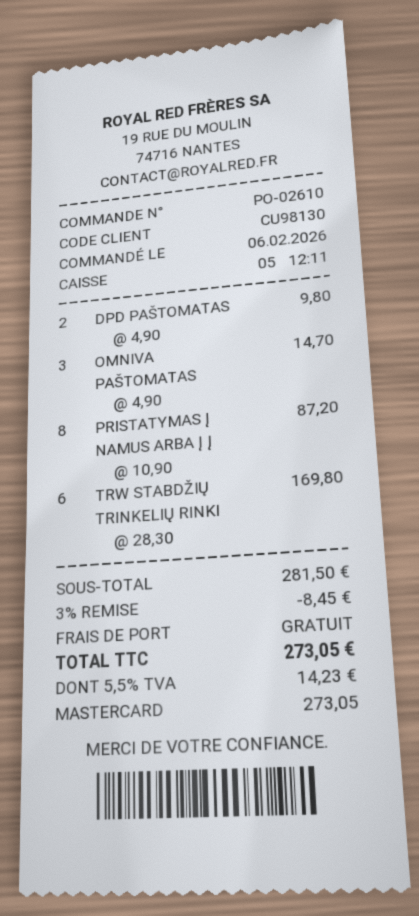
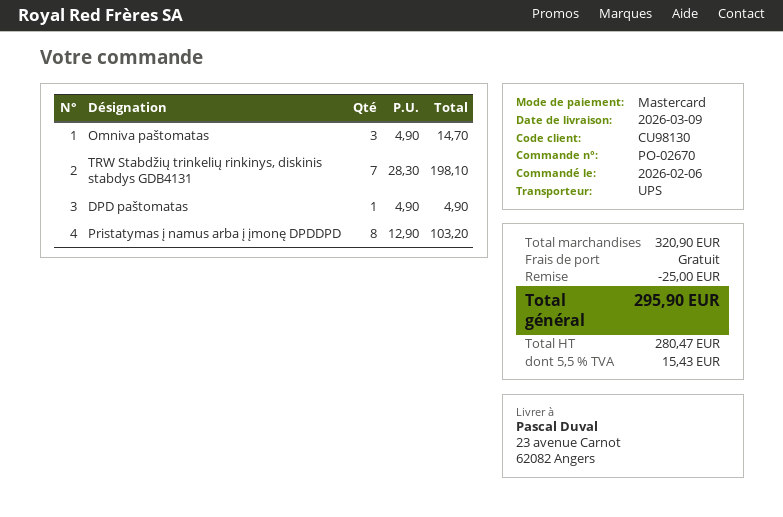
order number: PO-02610 -> PO-02670
DPD PAŠTOMATAS: 2 x 4.90 = 9.80 -> 1 x 4.90 = 4.90
PRISTATYMAS Į NAMUS ARBA Į Į: 8 x 10.90 = 87.20 -> 8 x 12.90 = 103.20
TRW STABDŽIŲ TRINKELIŲ RINKI: 6 x 28.30 = 169.80 -> 7 x 28.30 = 198.10
subtotal: 281.50 -> 320.90
discount: 8.45 -> 25.00
tax: 5.5% = 14.23 -> 5.5% = 15.43
total: 273.05 -> 295.90

